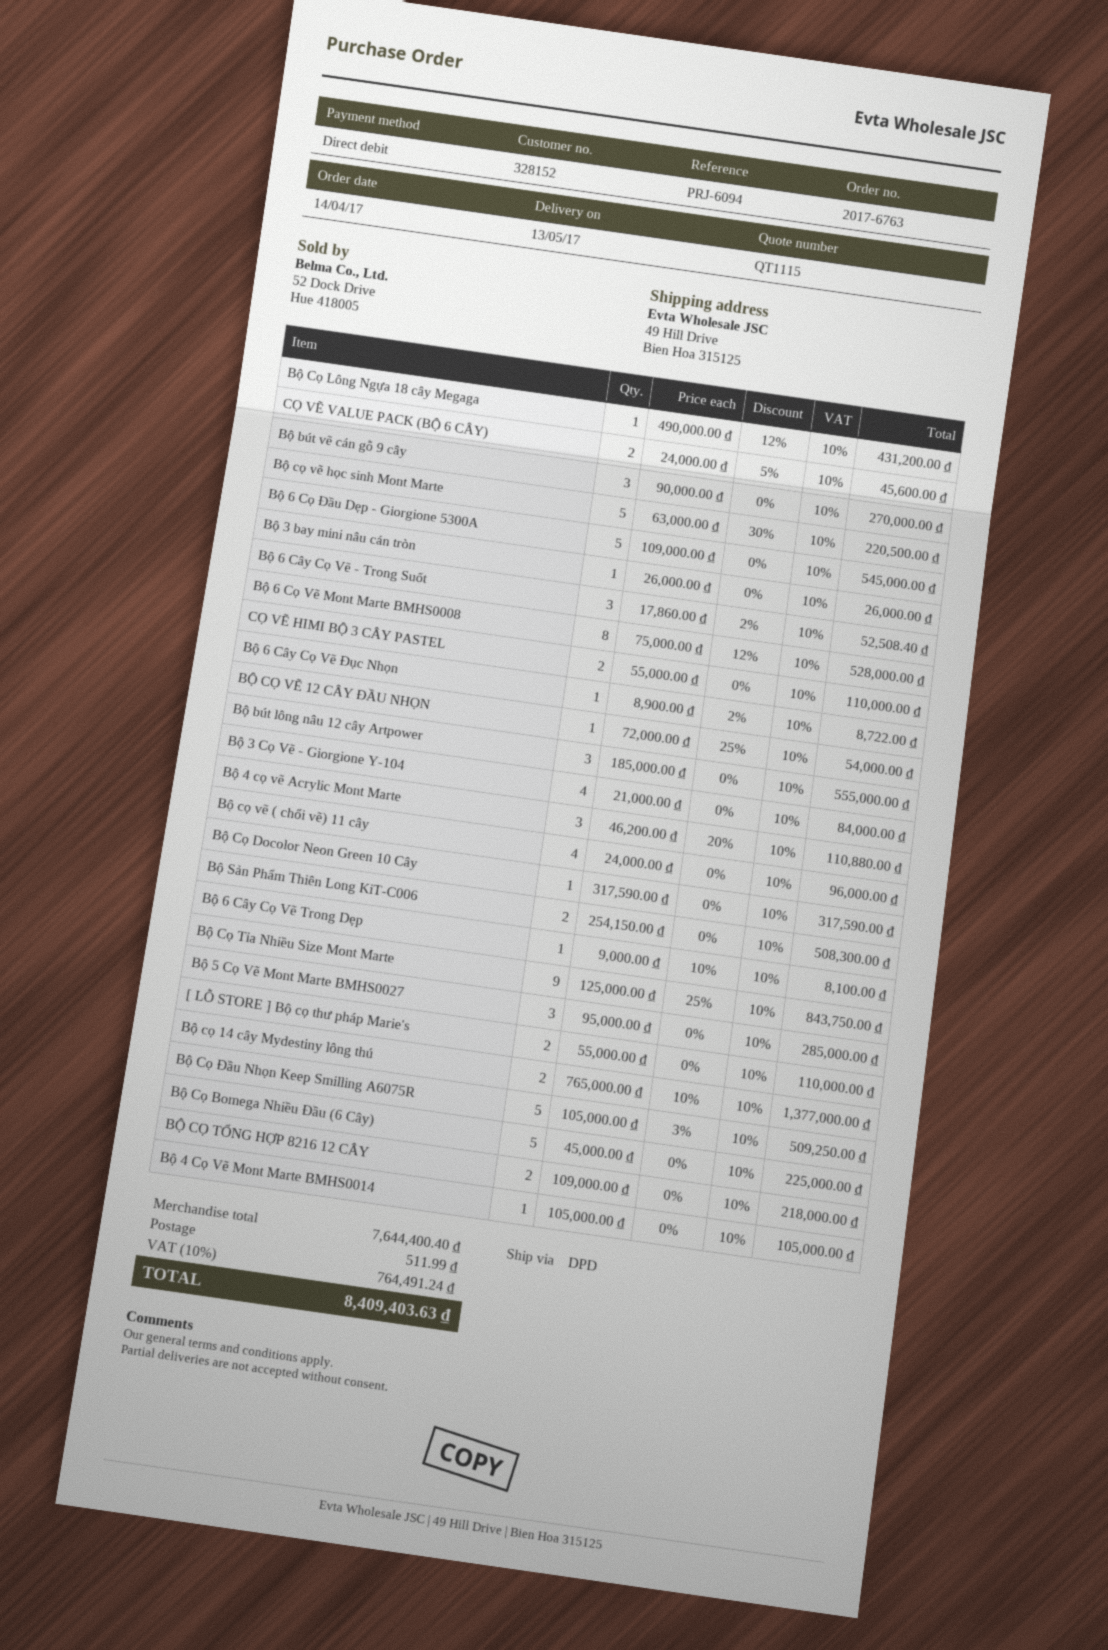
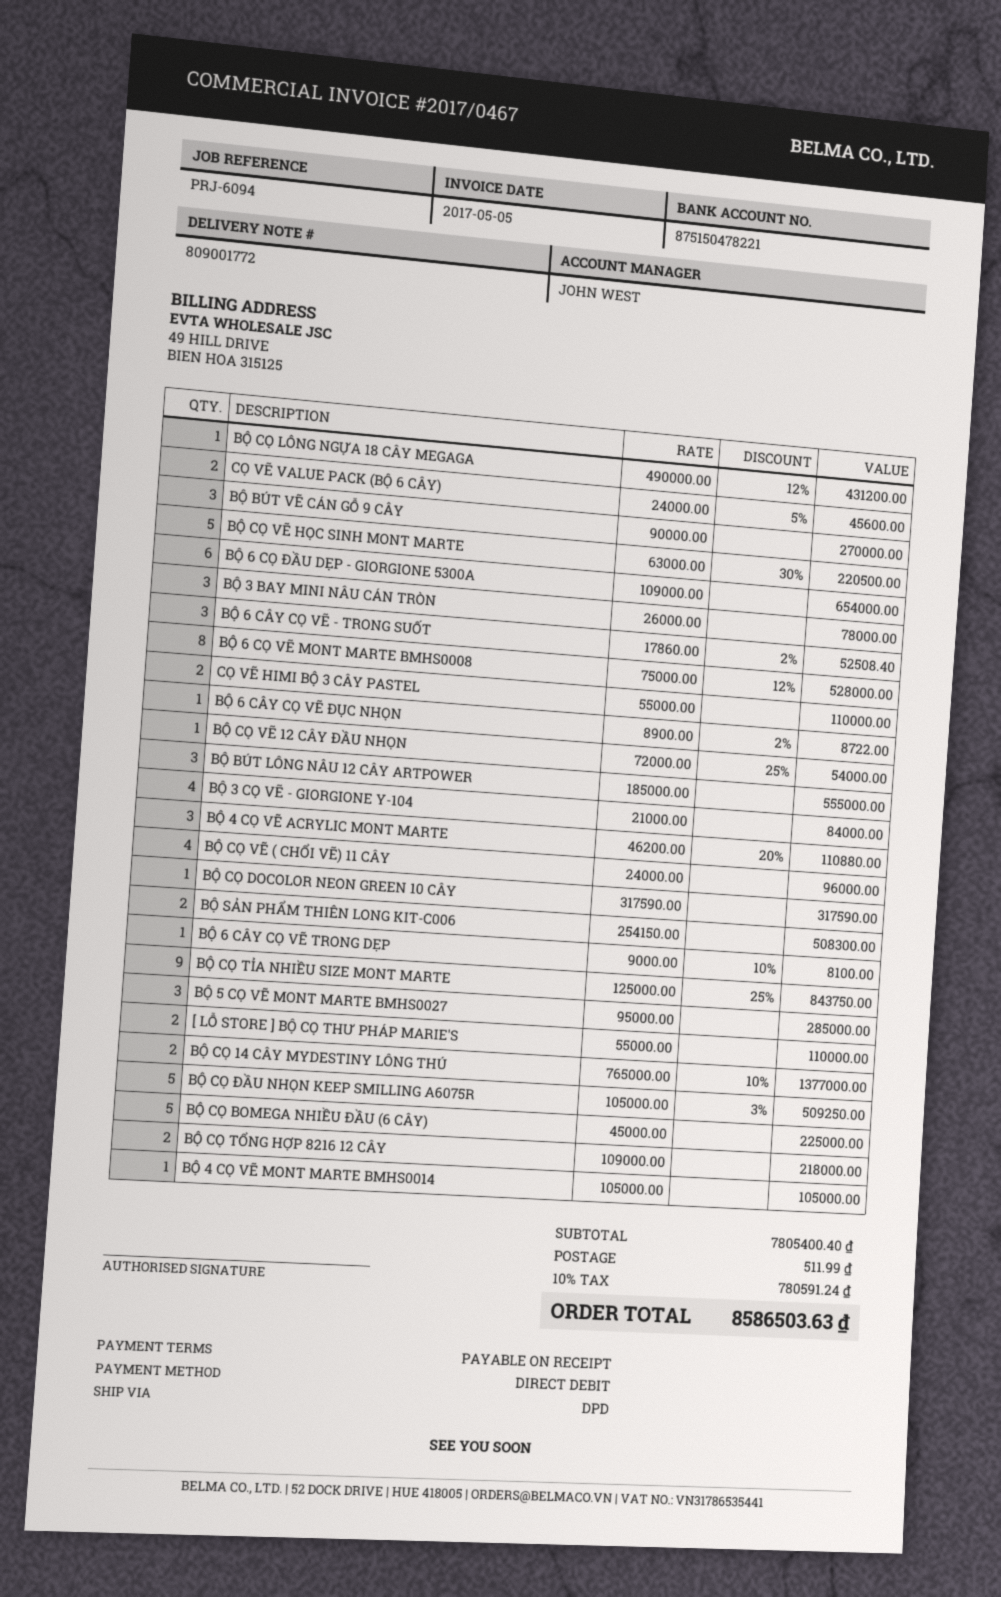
Bộ 6 Cọ Đầu Dẹp - Giorgione 5300A: 5 x 109000.00 = 545000.00 -> 6 x 109000.00 = 654000.00
Bộ 3 bay mini nâu cán tròn: 1 x 26000.00 = 26000.00 -> 3 x 26000.00 = 78000.00
subtotal: 7644400.40 -> 7805400.40
tax: 10% = 764491.24 -> 10% = 780591.24
total: 8409403.63 -> 8586503.63

